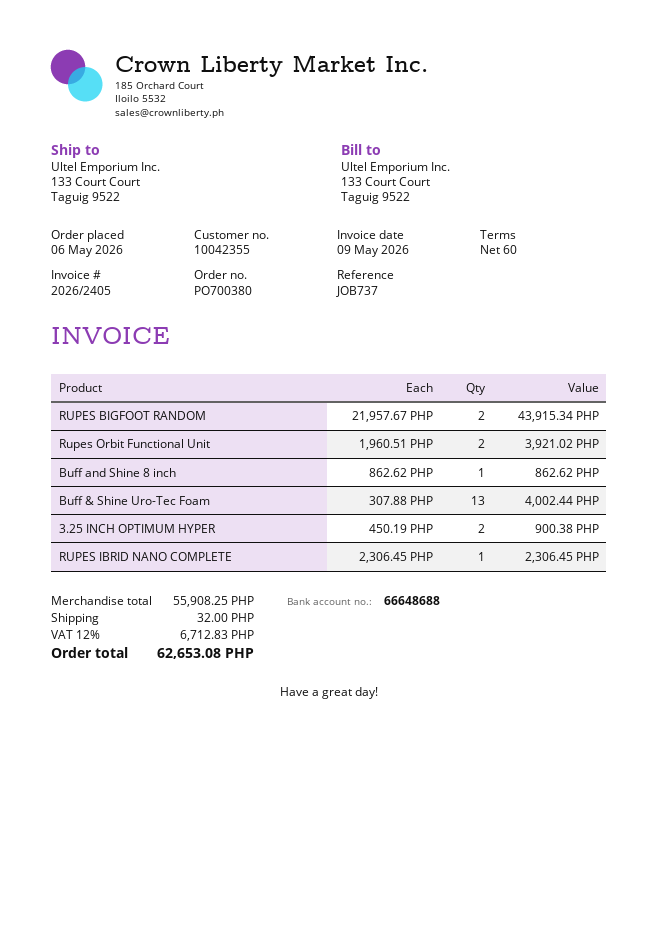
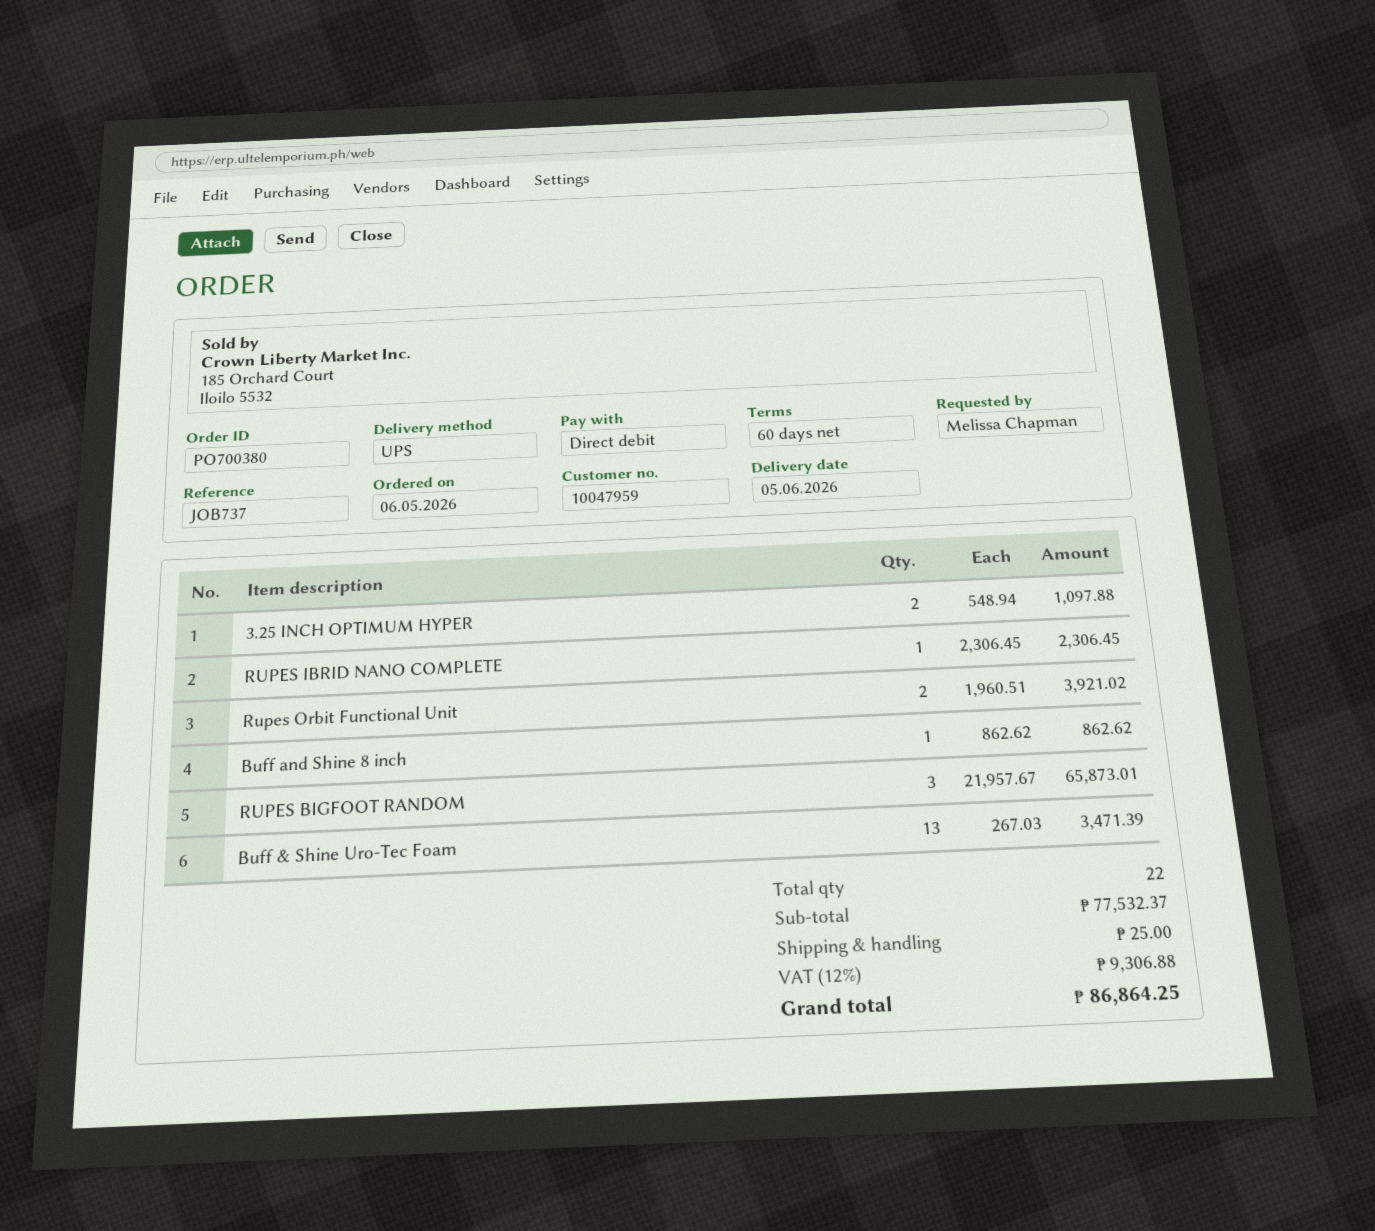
customer number: 10042355 -> 10047959
RUPES BIGFOOT RANDOM: 2 x 21957.67 = 43915.34 -> 3 x 21957.67 = 65873.01
Buff & Shine Uro-Tec Foam: 13 x 307.88 = 4002.44 -> 13 x 267.03 = 3471.39
3.25 INCH OPTIMUM HYPER: 2 x 450.19 = 900.38 -> 2 x 548.94 = 1097.88
subtotal: 55908.25 -> 77532.37
shipping: 32.00 -> 25.00
tax: 12% = 6712.83 -> 12% = 9306.88
total: 62653.08 -> 86864.25

